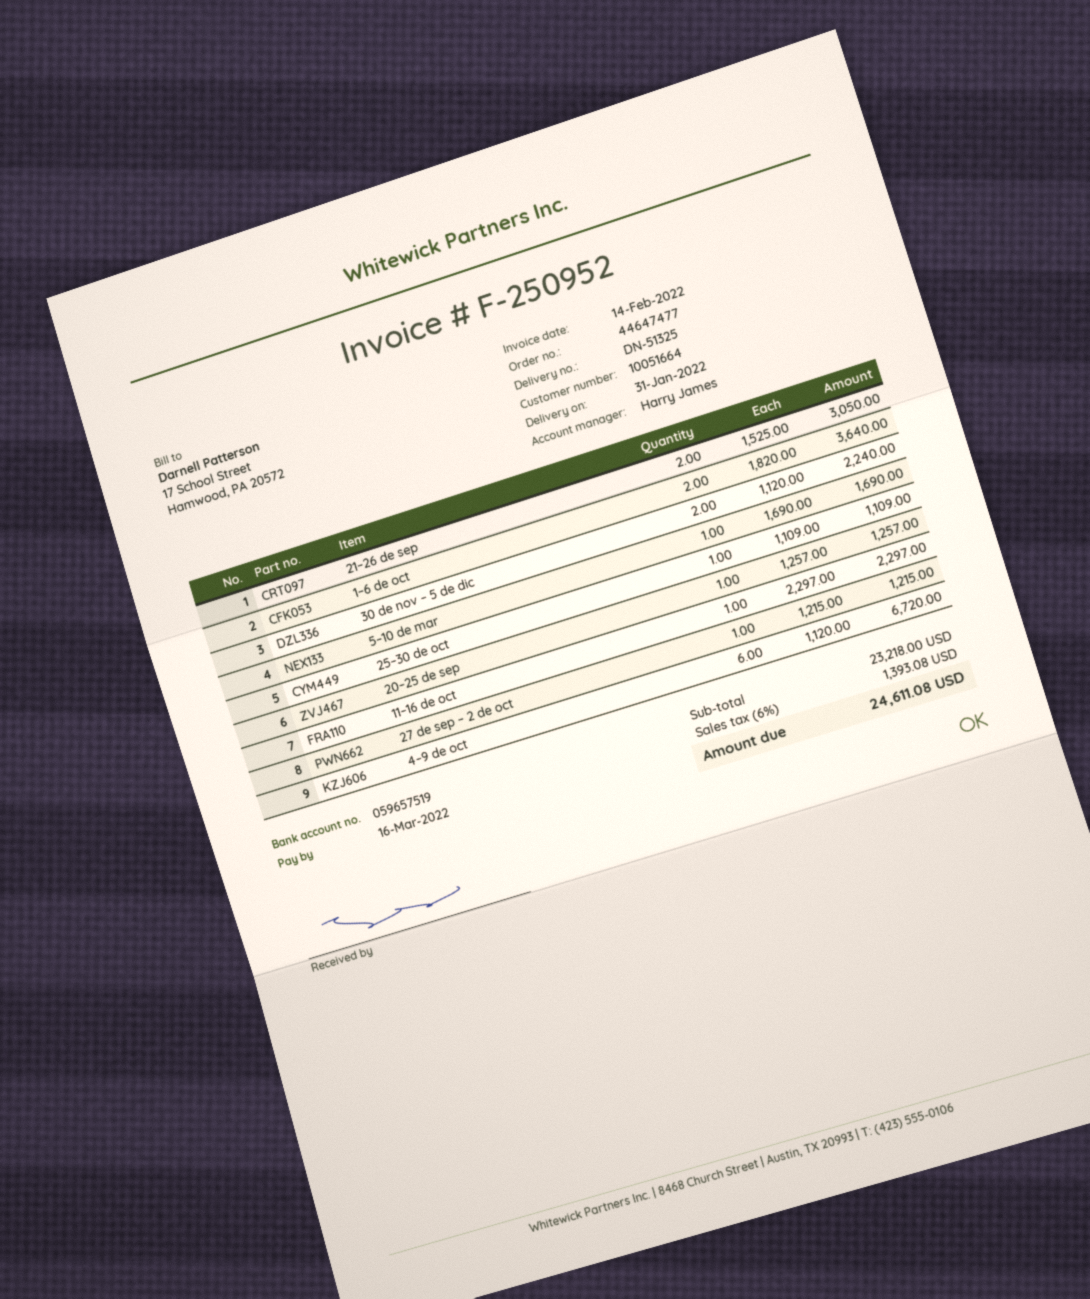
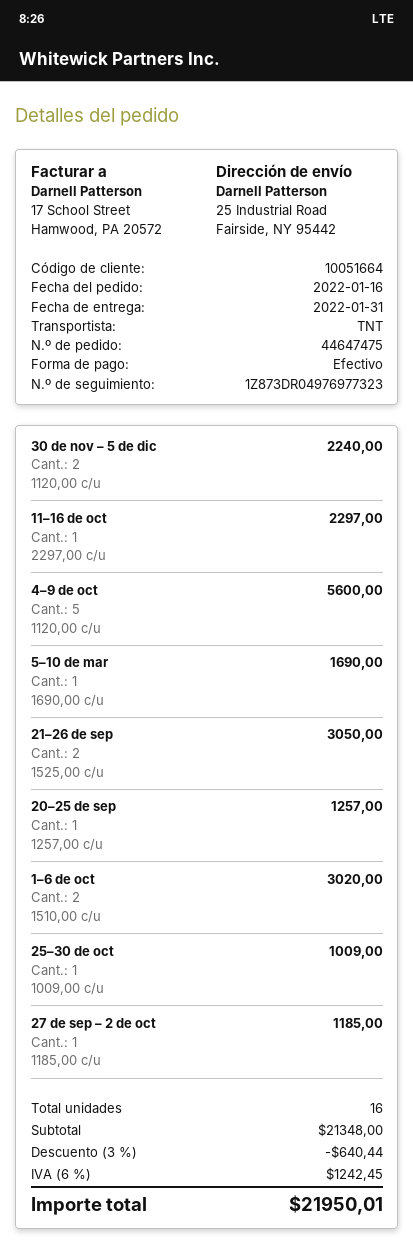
order number: 44647477 -> 44647475
1–6 de oct: 2 x 1820.00 = 3640.00 -> 2 x 1510.00 = 3020.00
25–30 de oct: 1 x 1109.00 = 1109.00 -> 1 x 1009.00 = 1009.00
27 de sep – 2 de oct: 1 x 1215.00 = 1215.00 -> 1 x 1185.00 = 1185.00
4–9 de oct: 6 x 1120.00 = 6720.00 -> 5 x 1120.00 = 5600.00
subtotal: 23218.00 -> 21348.00
discount: none -> 3% = 640.44
tax: 6% = 1393.08 -> 6% = 1242.45
total: 24611.08 -> 21950.01

